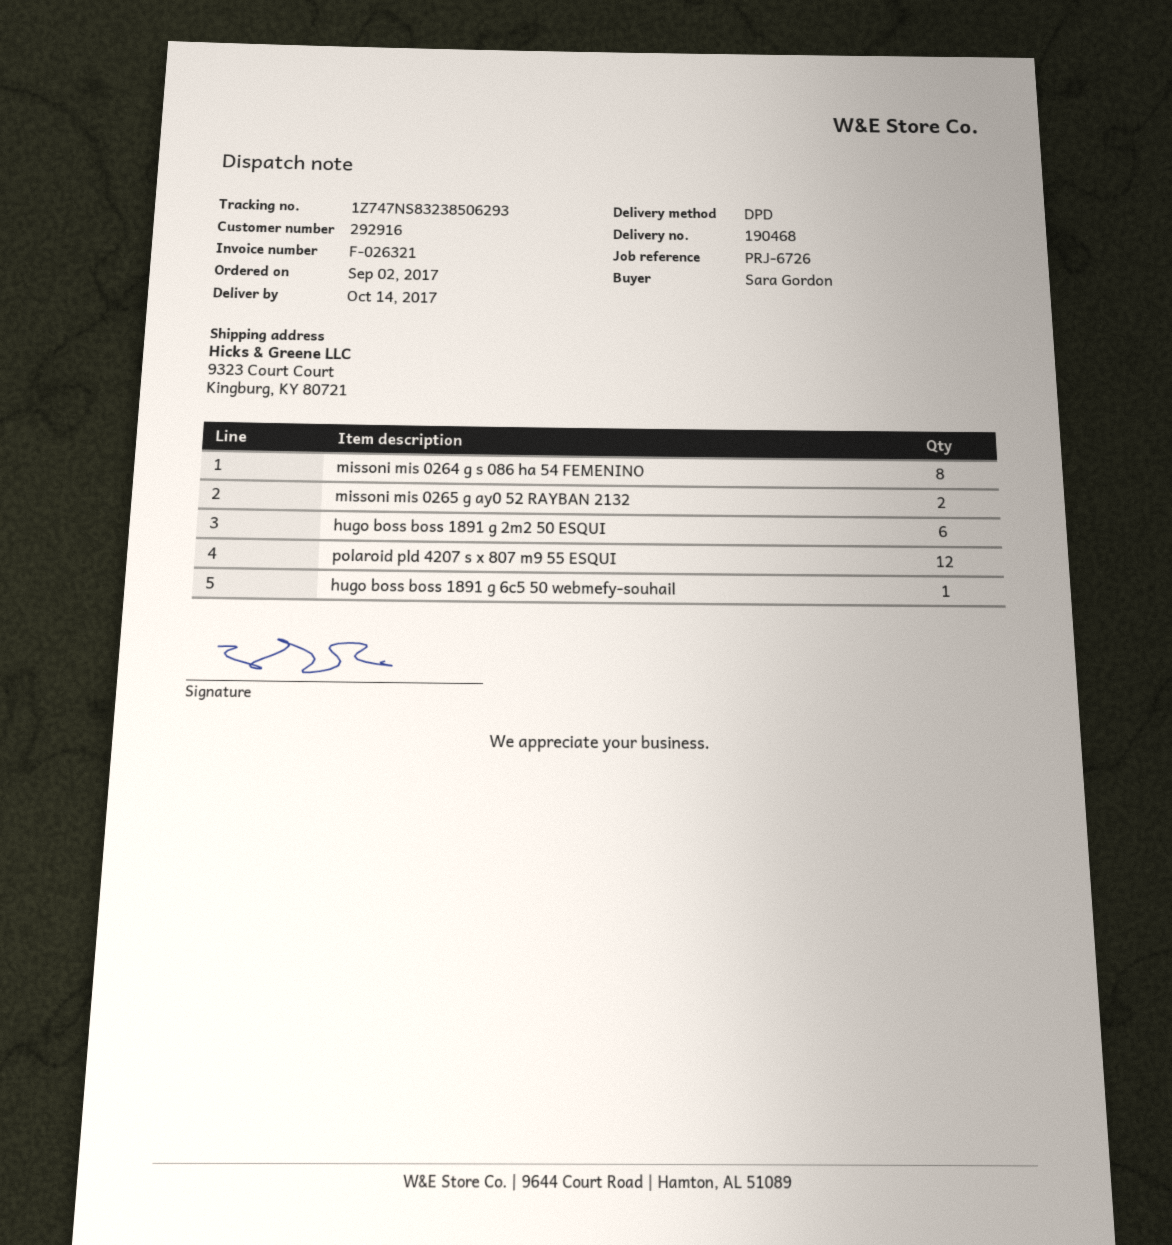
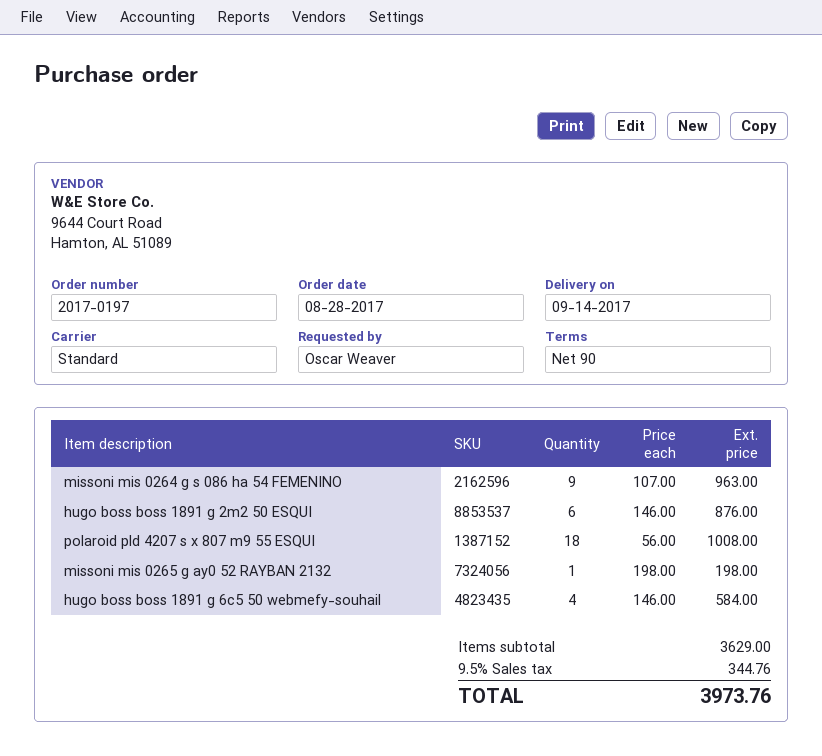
order date: 2017-09-02 -> 2017-08-28
delivery date: 2017-10-14 -> 2017-09-14
ordered by: Sara Gordon -> Oscar Weaver
shipping method: DPD -> standard
missoni mis 0264 g s 086 ha 54 FEMENINO: 8 -> 9
missoni mis 0265 g ay0 52 RAYBAN 2132: 2 -> 1
polaroid pld 4207 s x 807 m9 55 ESQUI: 12 -> 18
hugo boss boss 1891 g 6c5 50 webmefy-souhail: 1 -> 4

